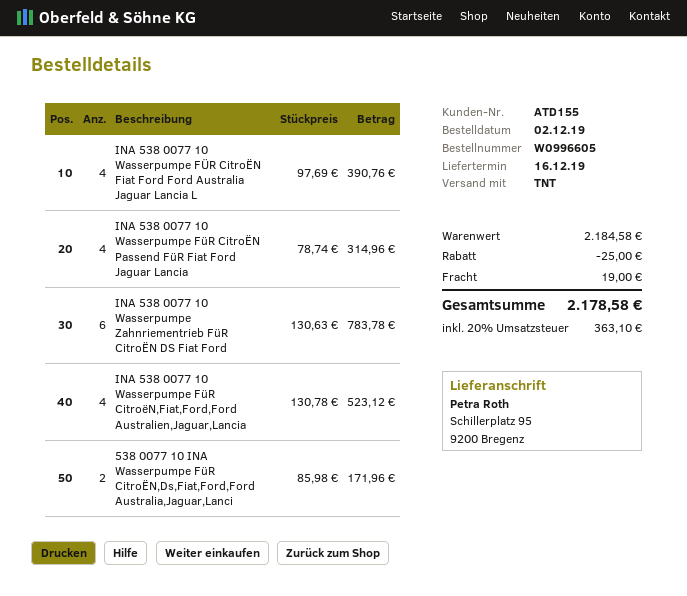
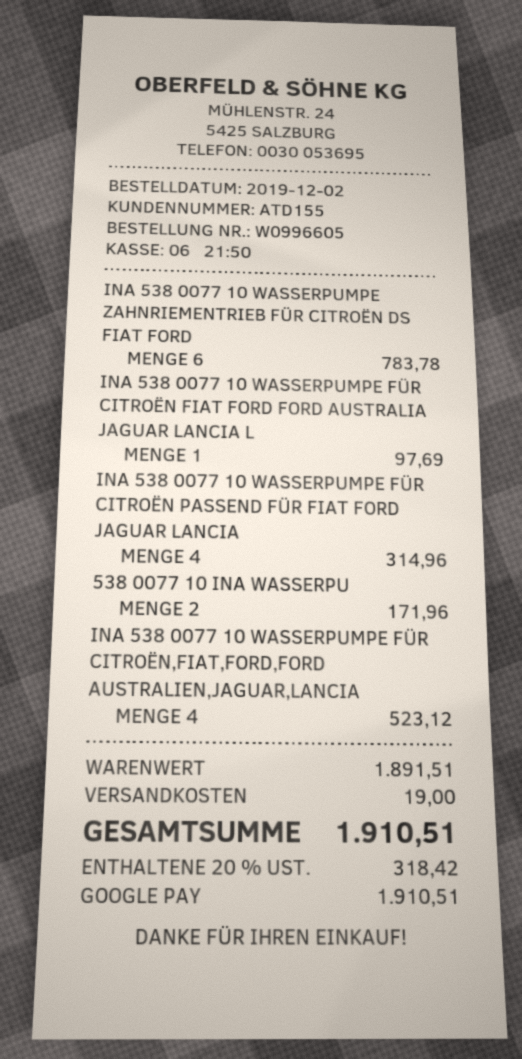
INA 538 0077 10 Wasserpumpe FÜR CitroËN Fiat Ford Ford Australia Jaguar Lancia L: 4 for 390.76 -> 1 for 97.69
subtotal: 2184.58 -> 1891.51
discount: 25.00 -> none
tax: 20% = 363.10 -> 20% = 318.42
total: 2178.58 -> 1910.51

